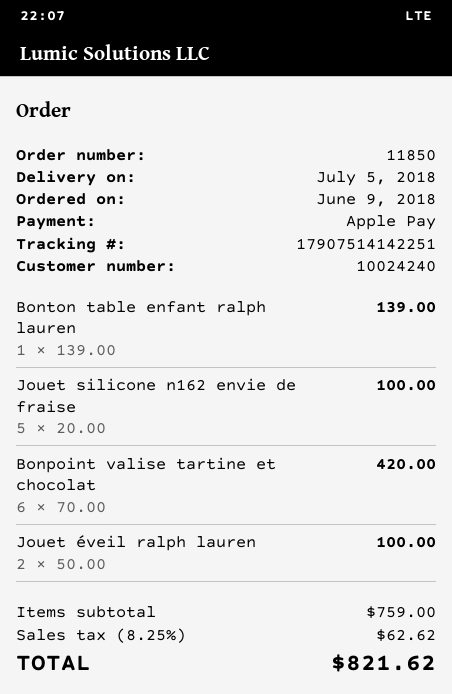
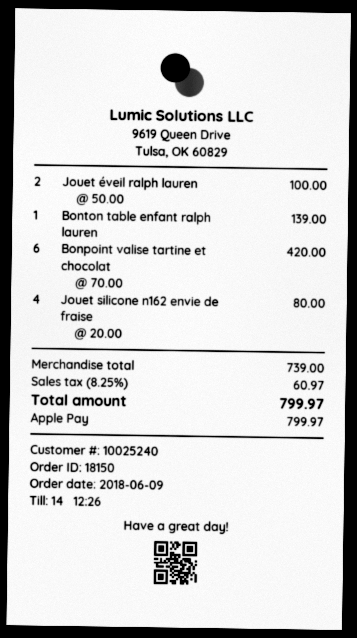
order number: 11850 -> 18150
customer number: 10024240 -> 10025240
Jouet silicone n162 envie de fraise: 5 x 20.00 = 100.00 -> 4 x 20.00 = 80.00
subtotal: 759.00 -> 739.00
tax: 8.25% = 62.62 -> 8.25% = 60.97
total: 821.62 -> 799.97

